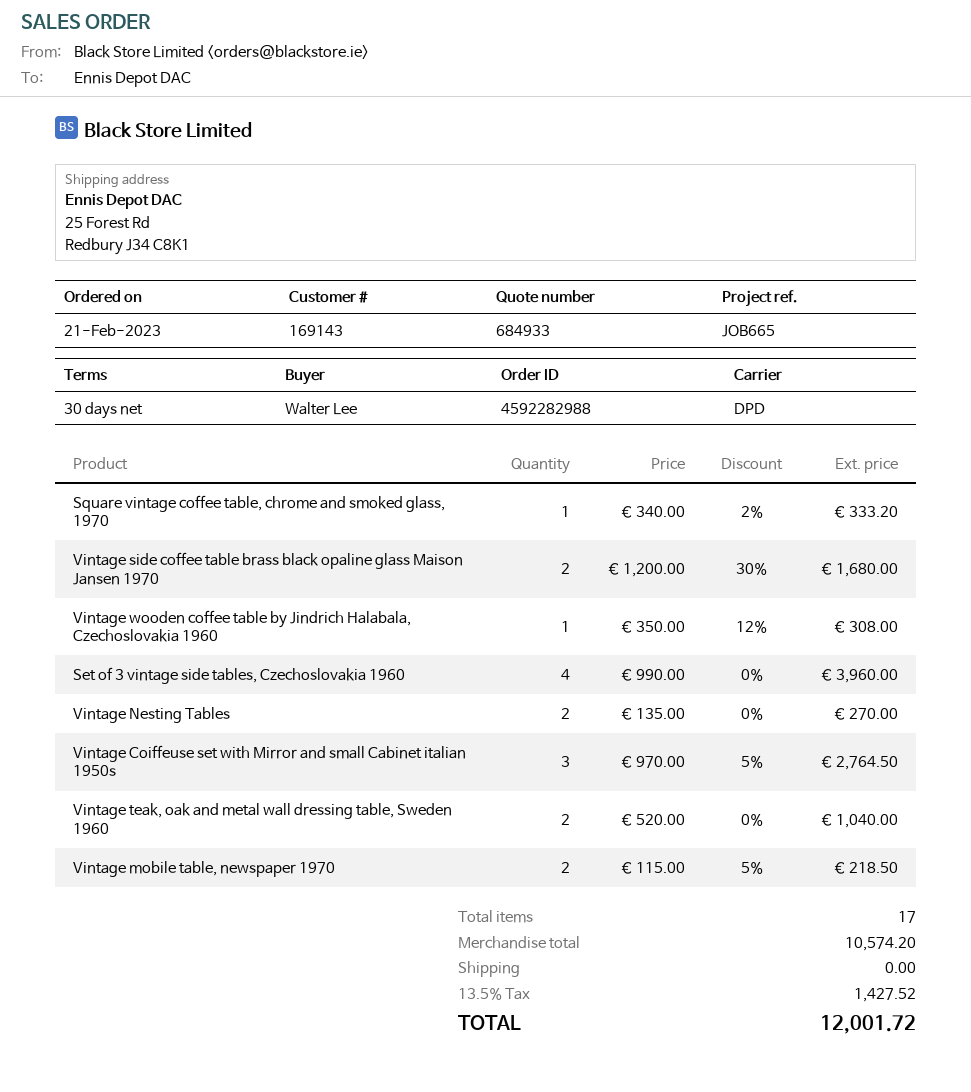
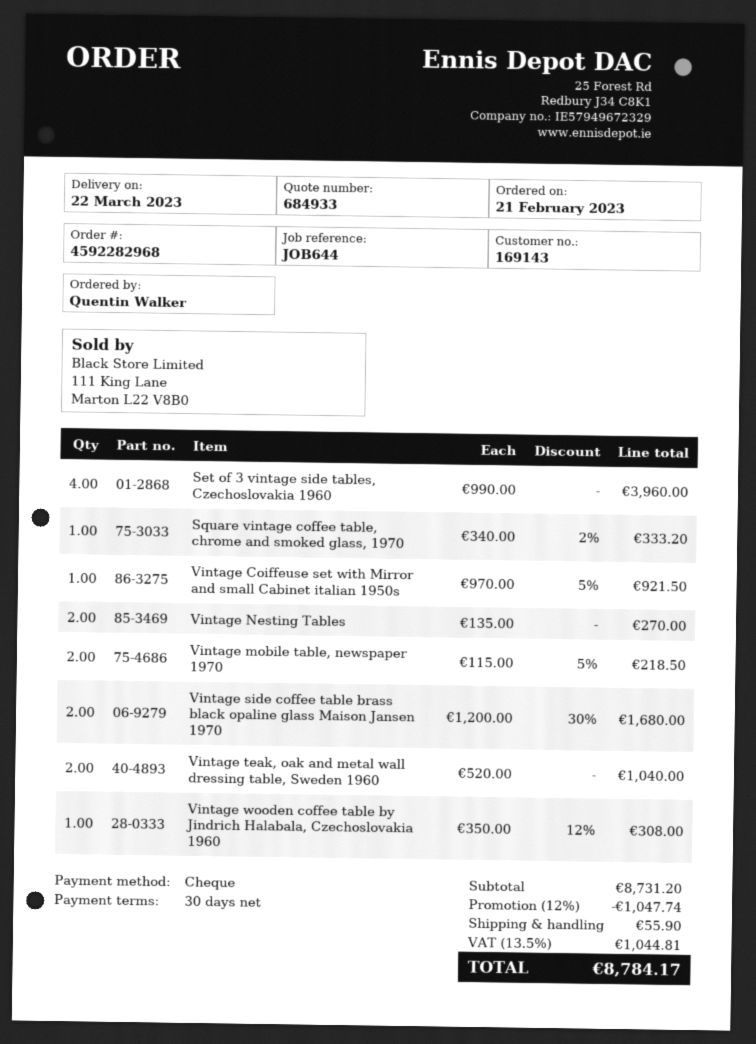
order number: 4592282988 -> 4592282968
reference: JOB665 -> JOB644
ordered by: Walter Lee -> Quentin Walker
Vintage Coiffeuse set with Mirror and small Cabinet italian 1950s: 3 x 970.00 - 5% = 2764.50 -> 1 x 970.00 - 5% = 921.50
subtotal: 10574.20 -> 8731.20
discount: none -> 12% = 1047.74
shipping: 0.00 -> 55.90
tax: 13.5% = 1427.52 -> 13.5% = 1044.81
total: 12001.72 -> 8784.17

